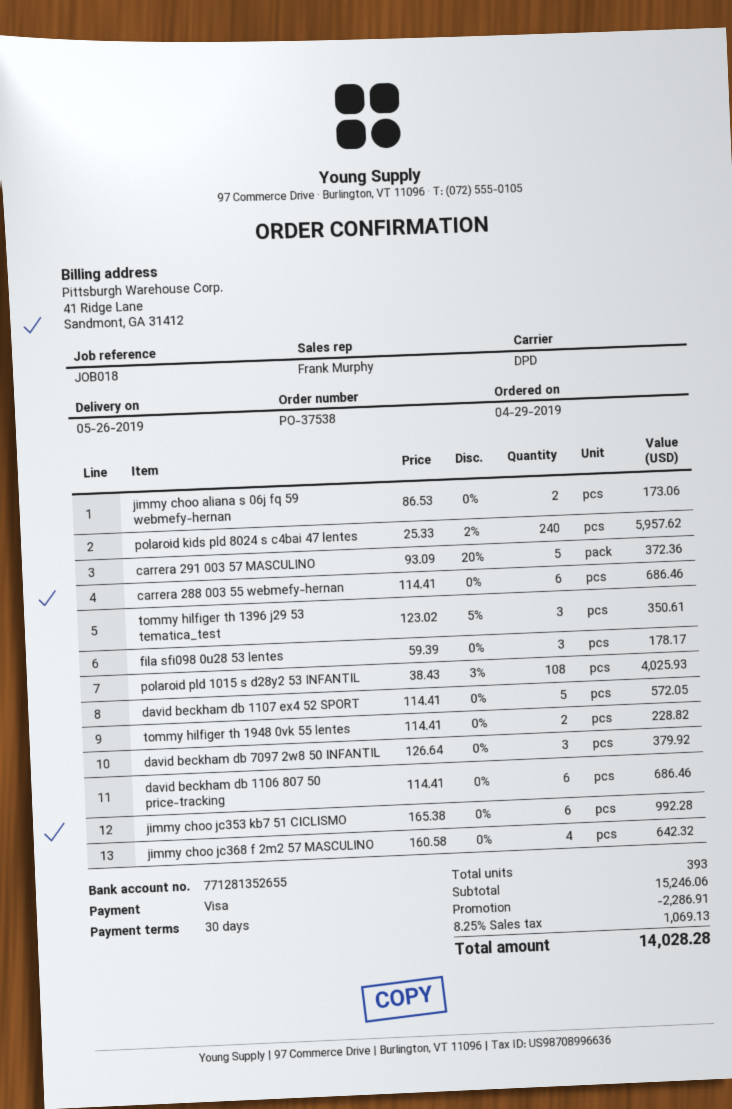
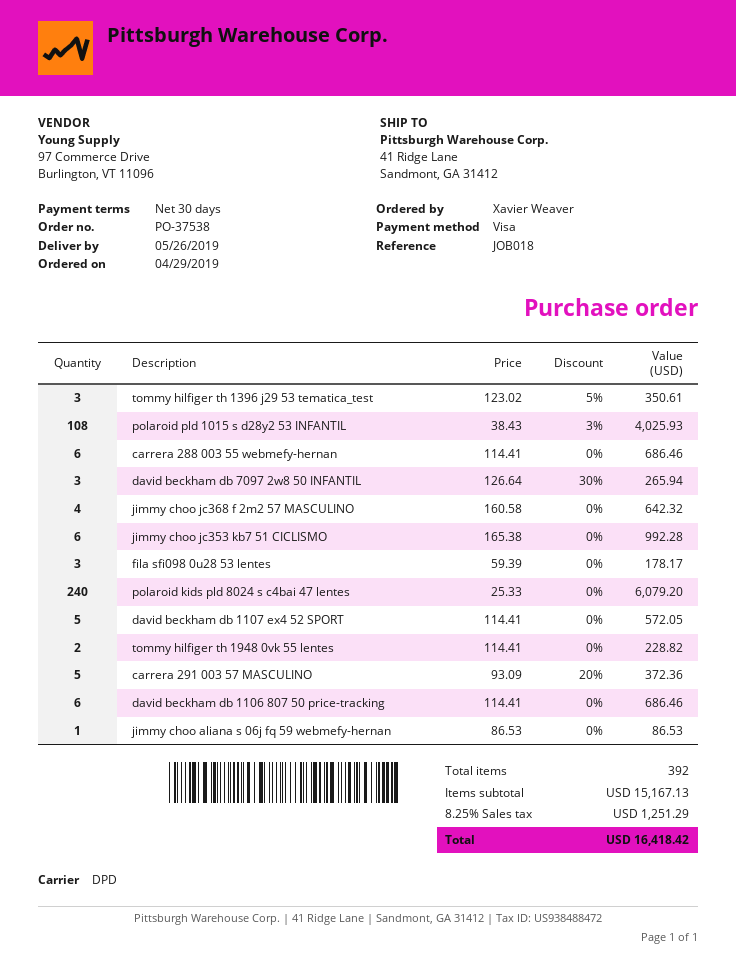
jimmy choo aliana s 06j fq 59 webmefy-hernan: 2 x 86.53 = 173.06 -> 1 x 86.53 = 86.53
polaroid kids pld 8024 s c4bai 47 lentes: 240 x 25.33 - 2% = 5957.62 -> 240 x 25.33 = 6079.20
david beckham db 7097 2w8 50 INFANTIL: 3 x 126.64 = 379.92 -> 3 x 126.64 - 30% = 265.94
total quantity: 393 -> 392
subtotal: 15246.06 -> 15167.13
discount: 2286.91 -> none
tax: 8.25% = 1069.13 -> 8.25% = 1251.29
total: 14028.28 -> 16418.42

